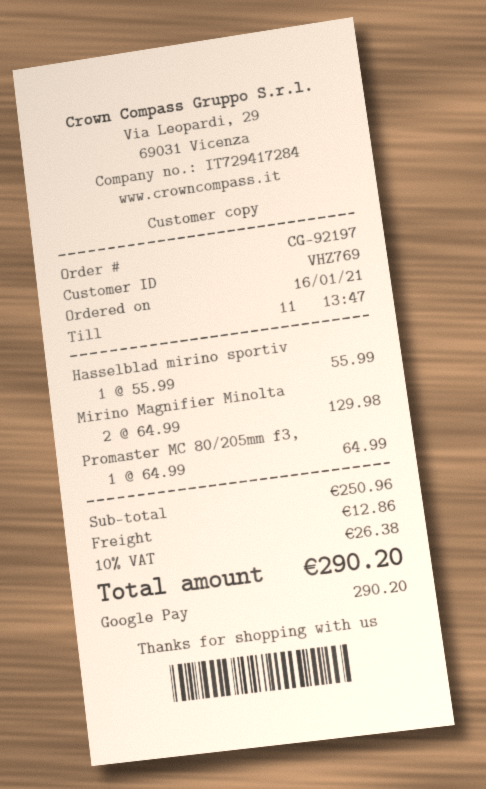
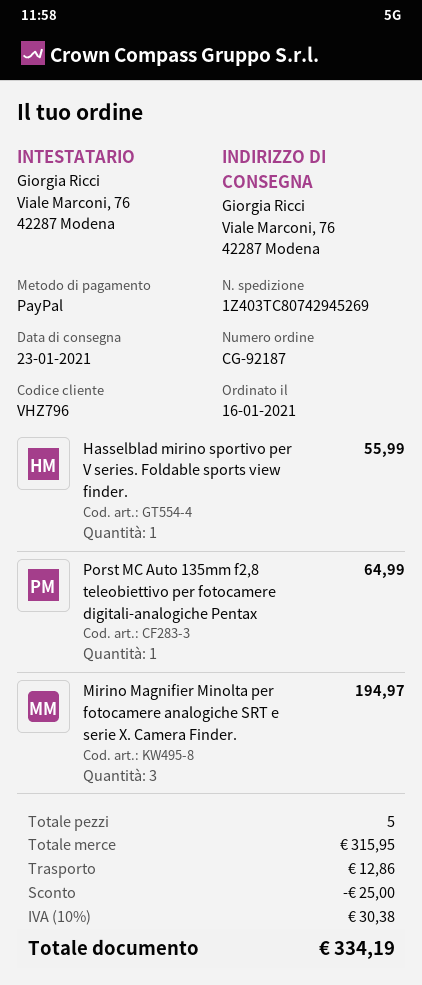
order number: CG-92197 -> CG-92187
customer number: VHZ769 -> VHZ796
payment method: Google Pay -> PayPal
Mirino Magnifier Minolta: 2 for 129.98 -> 3 for 194.97
Promaster MC 80/205mm f3,: 1 for 64.99 -> none
Porst MC Auto 135mm f2,8 teleobiettivo per fotocamere digitali-analogiche Pentax: none -> 1 for 64.99
subtotal: 250.96 -> 315.95
discount: none -> 25.00
tax: 10% = 26.38 -> 10% = 30.38
total: 290.20 -> 334.19

